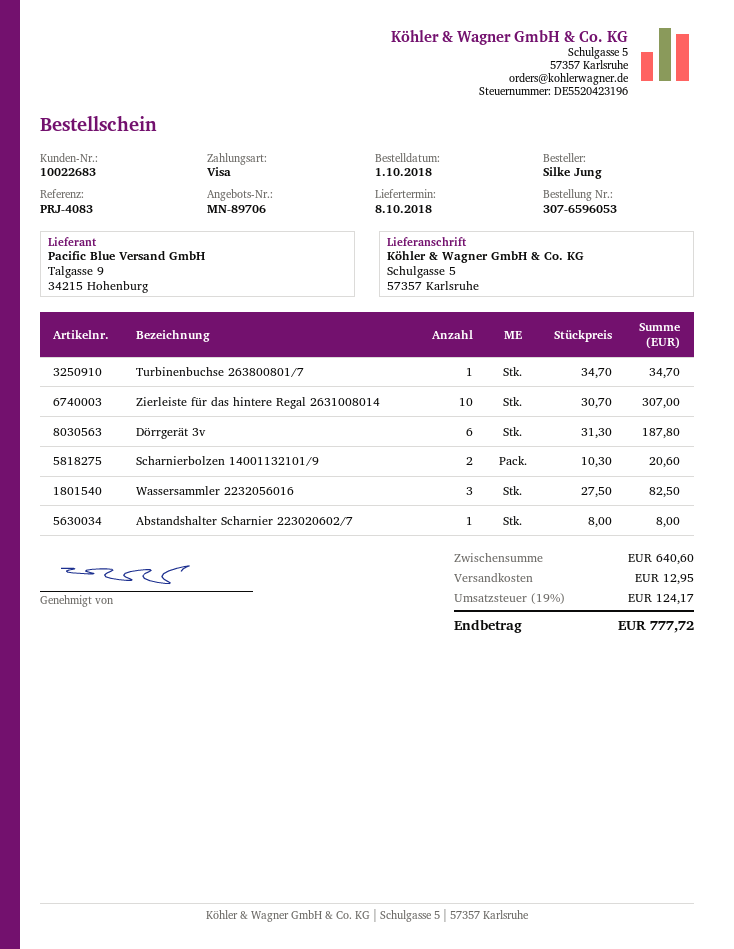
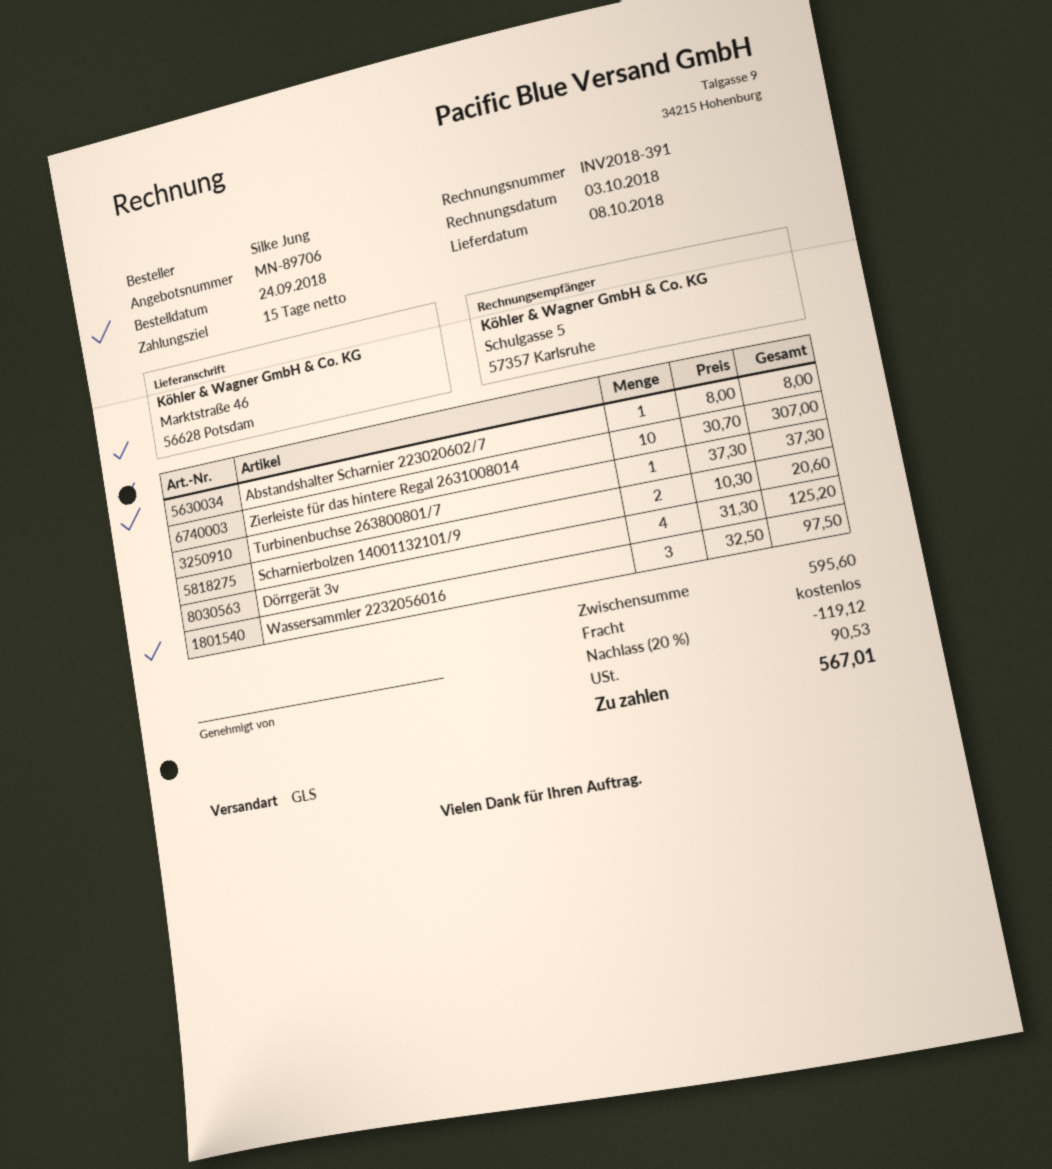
order date: 2018-10-01 -> 2018-09-24
ship to: Schulgasse 5, 57357 Karlsruhe -> Marktstraße 46, 56628 Potsdam
Turbinenbuchse 263800801/7: 1 x 34.70 = 34.70 -> 1 x 37.30 = 37.30
Dörrgerät 3v: 6 x 31.30 = 187.80 -> 4 x 31.30 = 125.20
Wassersammler 2232056016: 3 x 27.50 = 82.50 -> 3 x 32.50 = 97.50
subtotal: 640.60 -> 595.60
discount: none -> 20% = 119.12
shipping: 12.95 -> 0.00
tax: 124.17 -> 90.53
total: 777.72 -> 567.01

